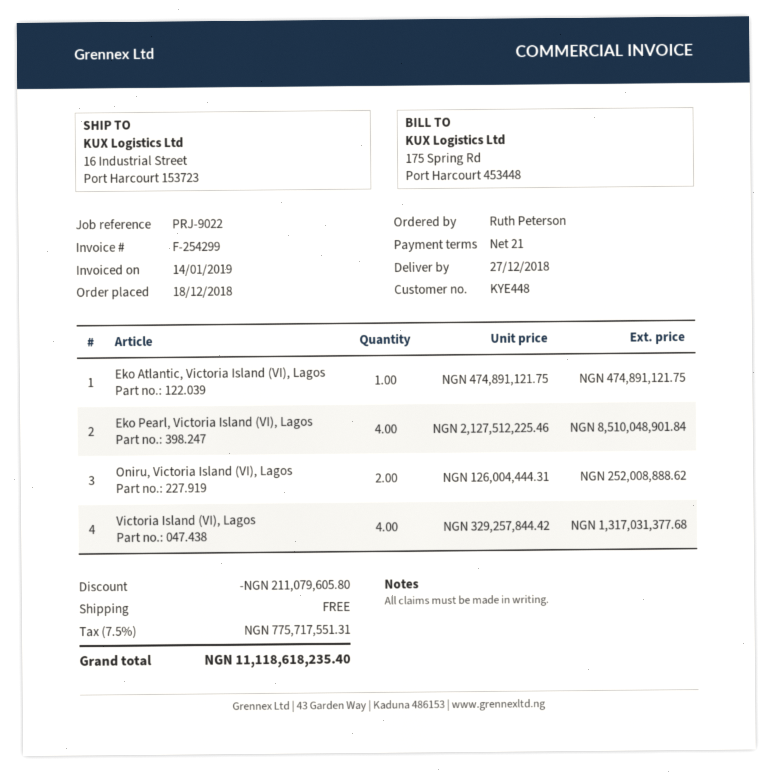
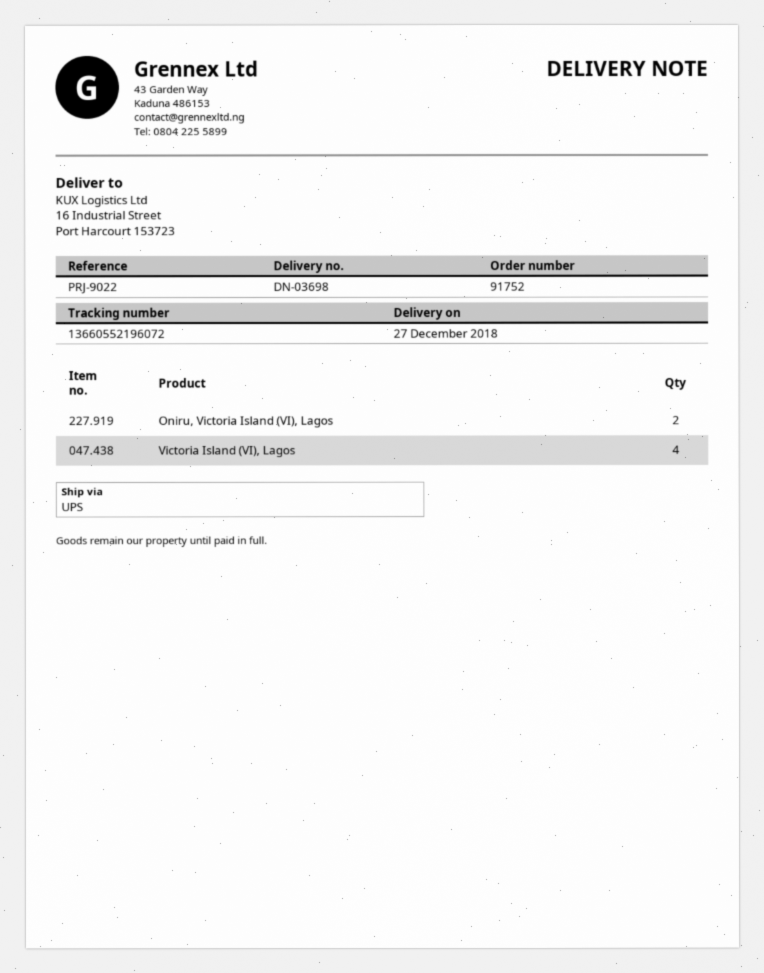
Eko Atlantic, Victoria Island (VI), Lagos: 1 -> none
Eko Pearl, Victoria Island (VI), Lagos: 4 -> none

